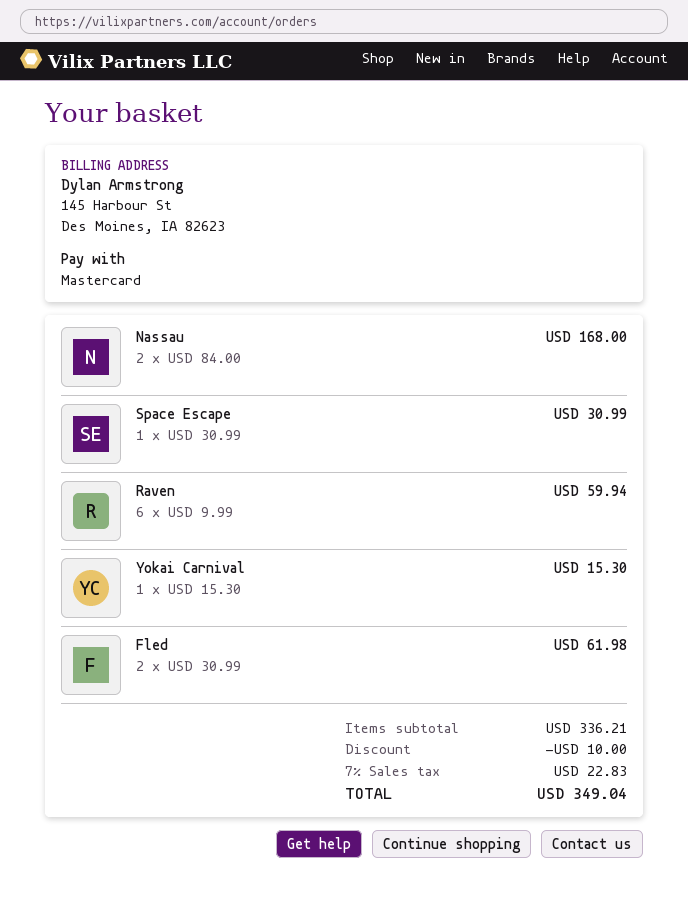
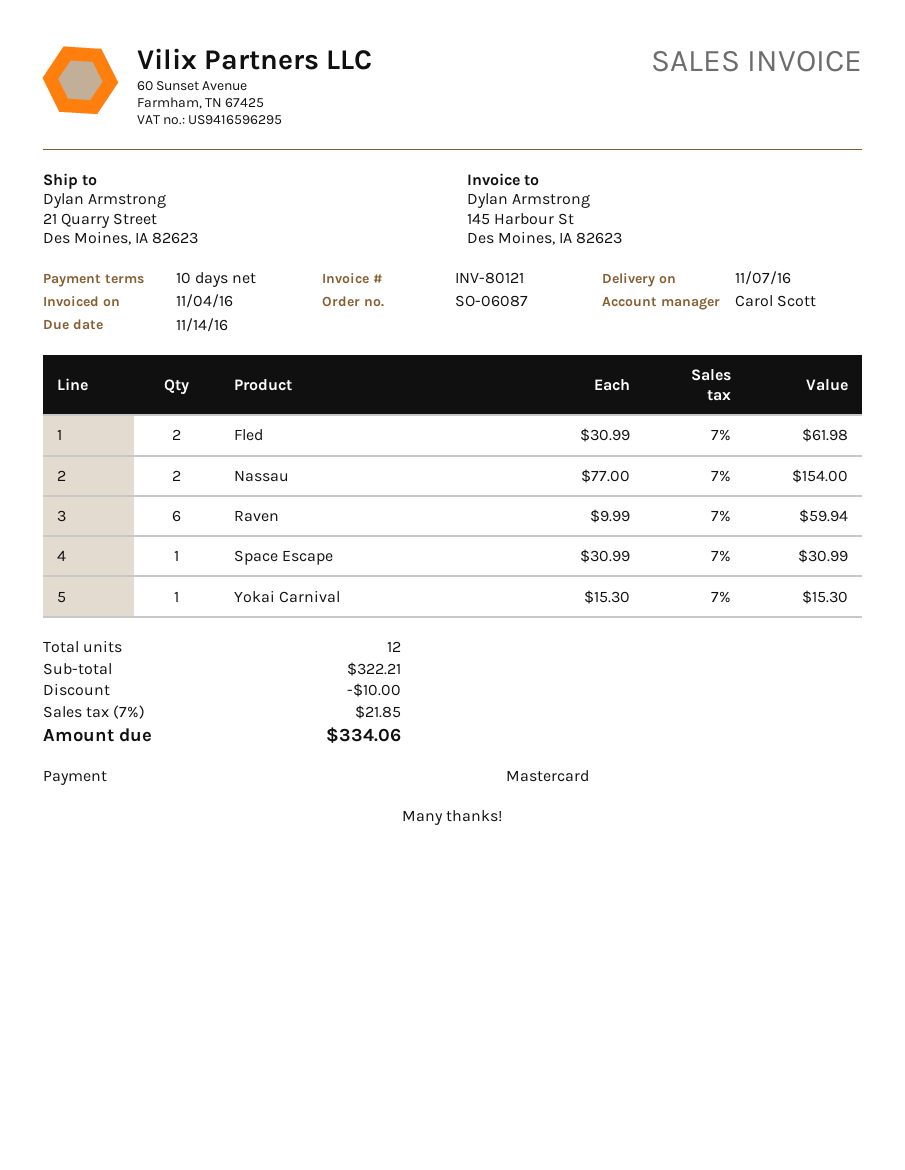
Nassau: 2 x 84.00 = 168.00 -> 2 x 77.00 = 154.00
subtotal: 336.21 -> 322.21
tax: 7% = 22.83 -> 7% = 21.85
total: 349.04 -> 334.06

